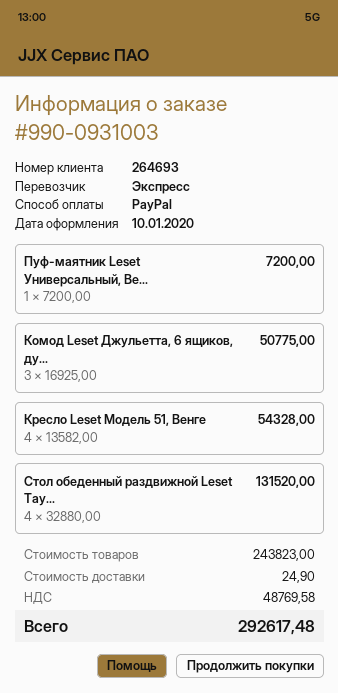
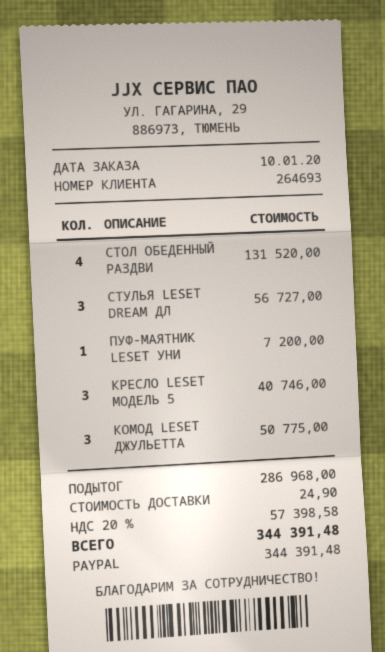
Кресло Leset Модель 51, Венге: 4 for 54328.00 -> 3 for 40746.00
СТУЛЬЯ LESET DREAM ДЛ: none -> 3 for 56727.00
subtotal: 243823.00 -> 286968.00
tax: 48769.58 -> 57398.58
total: 292617.48 -> 344391.48

